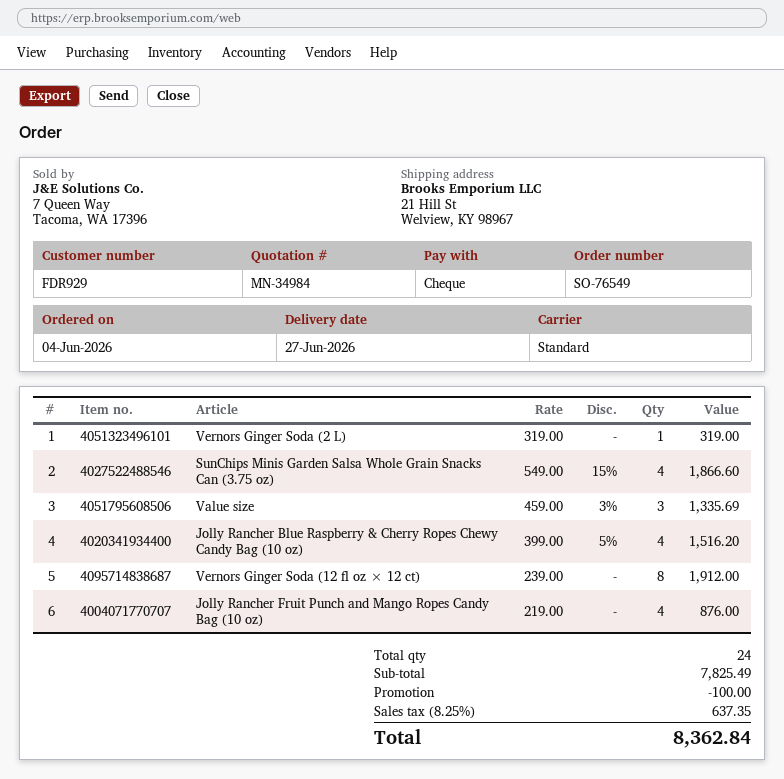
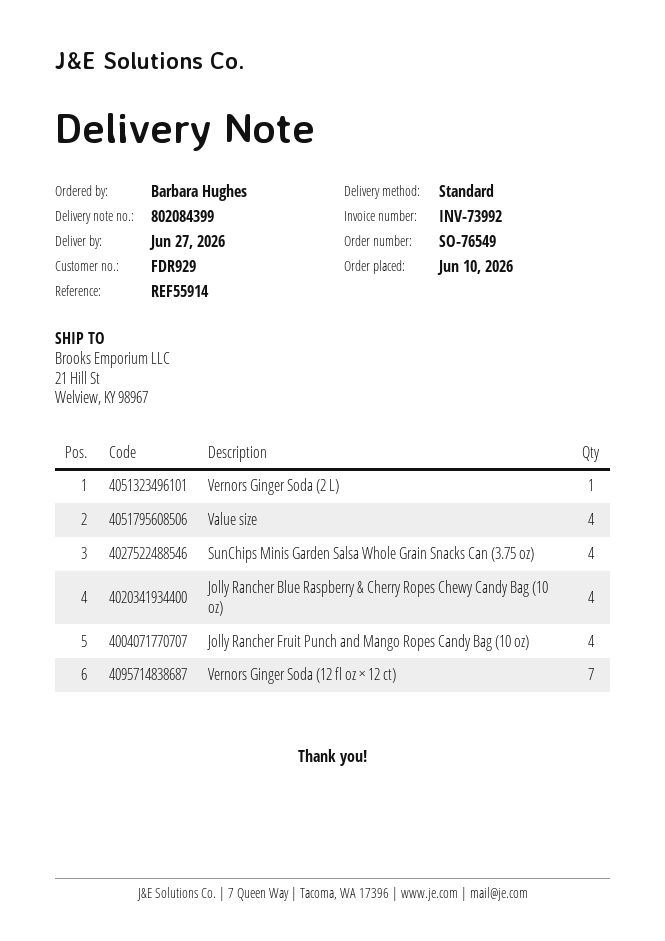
order date: 2026-06-04 -> 2026-06-10
Value size: 3 -> 4
Vernors Ginger Soda (12 fl oz × 12 ct): 8 -> 7

